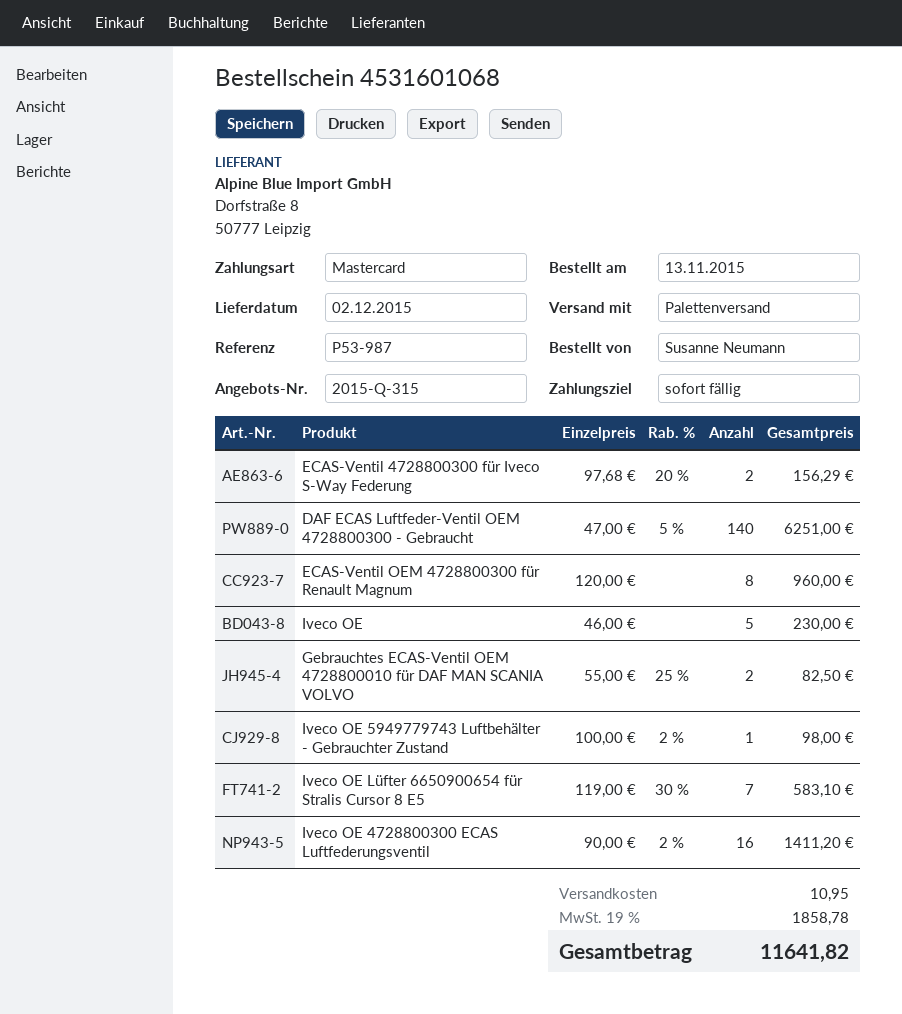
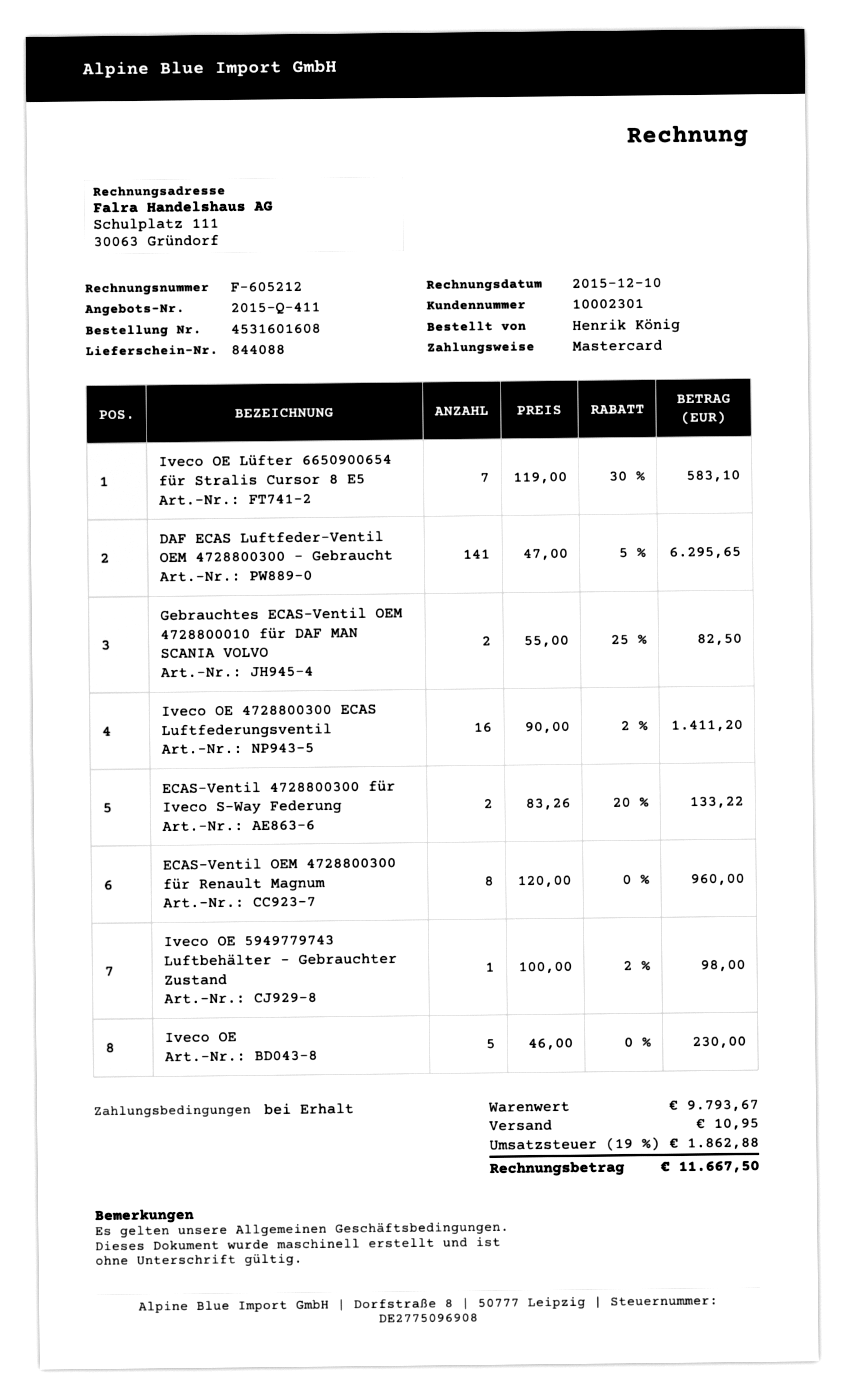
quote number: 2015-Q-315 -> 2015-Q-411
order number: 4531601068 -> 4531601608
ordered by: Susanne Neumann -> Henrik König
ECAS-Ventil 4728800300 für Iveco S-Way Federung: 2 x 97.68 - 20% = 156.29 -> 2 x 83.26 - 20% = 133.22
DAF ECAS Luftfeder-Ventil OEM 4728800300 - Gebraucht: 140 x 47.00 - 5% = 6251.00 -> 141 x 47.00 - 5% = 6295.65
tax: 19% = 1858.78 -> 19% = 1862.88
total: 11641.82 -> 11667.50

